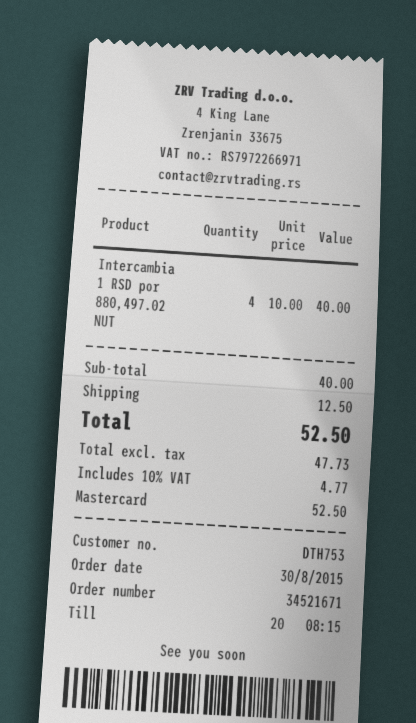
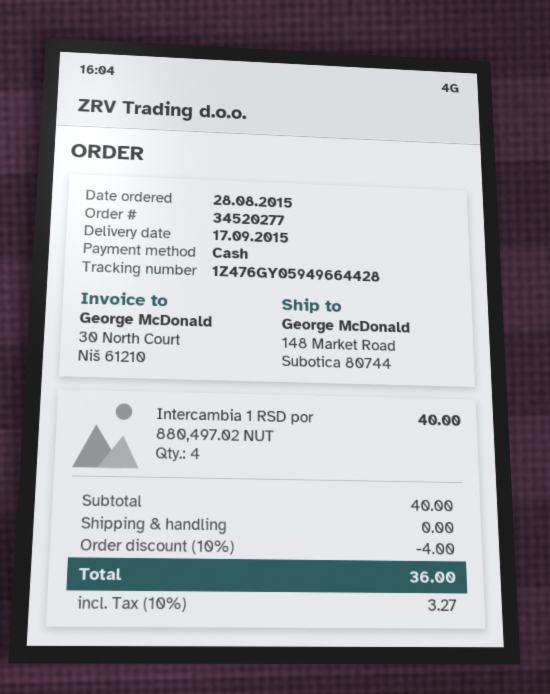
order number: 34521671 -> 34520277
order date: 2015-08-30 -> 2015-08-28
payment method: Mastercard -> cash
discount: none -> 10% = 4.00
shipping: 12.50 -> 0.00
tax: 10% = 4.77 -> 10% = 3.27
total: 52.50 -> 36.00

